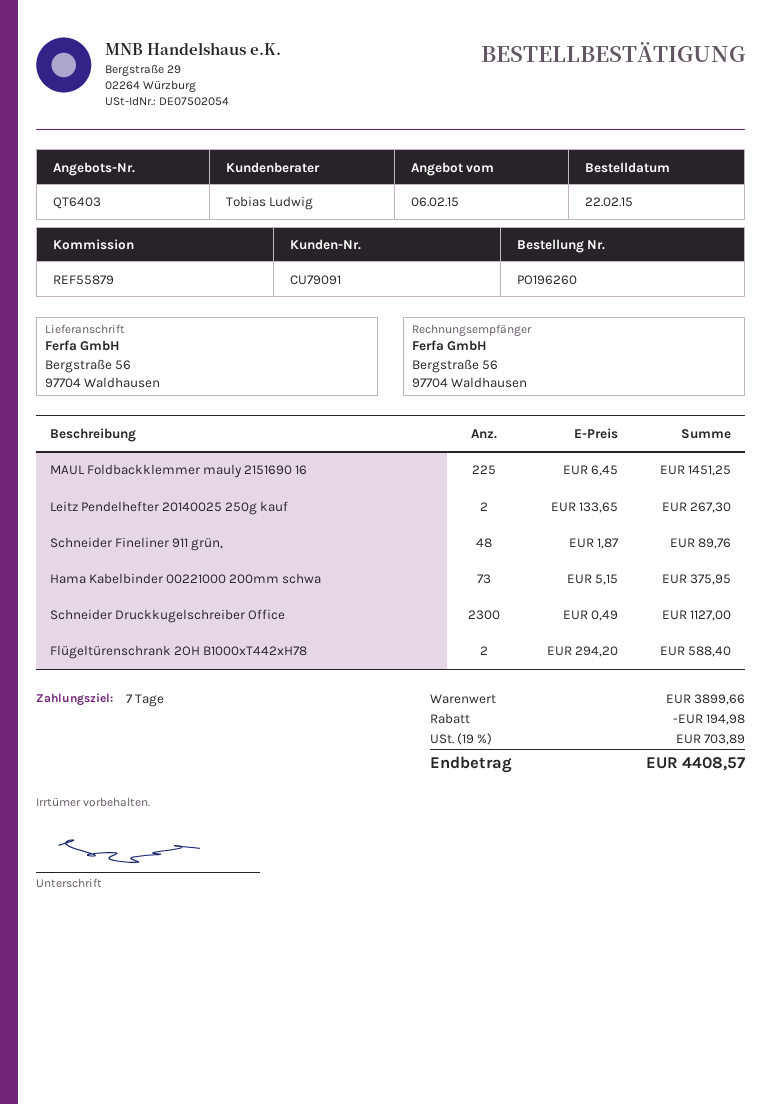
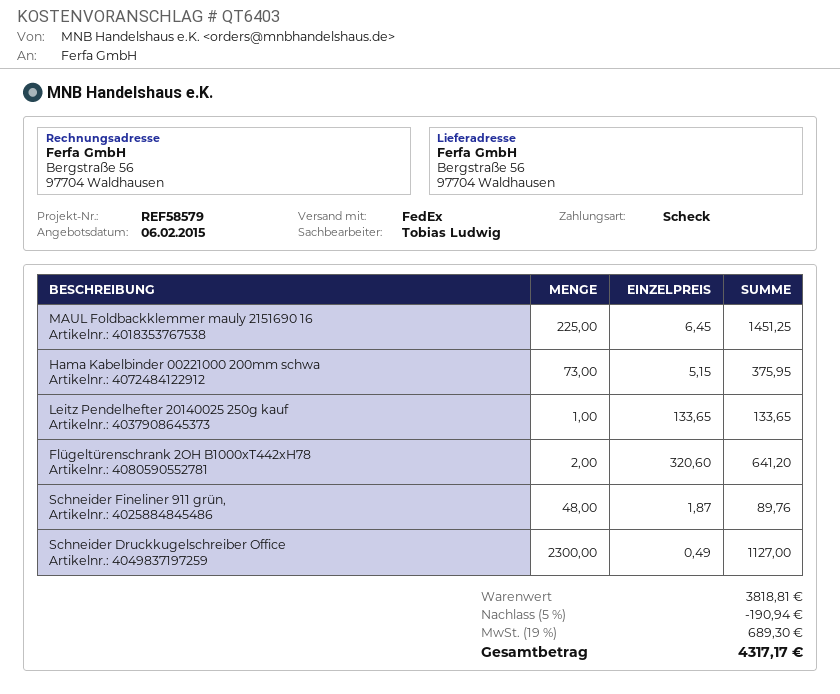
reference: REF55879 -> REF58579
Leitz Pendelhefter 20140025 250g kauf: 2 x 133.65 = 267.30 -> 1 x 133.65 = 133.65
Flügeltürenschrank 2OH B1000xT442xH78: 2 x 294.20 = 588.40 -> 2 x 320.60 = 641.20
subtotal: 3899.66 -> 3818.81
discount: 194.98 -> 190.94
tax: 19% = 703.89 -> 19% = 689.30
total: 4408.57 -> 4317.17

